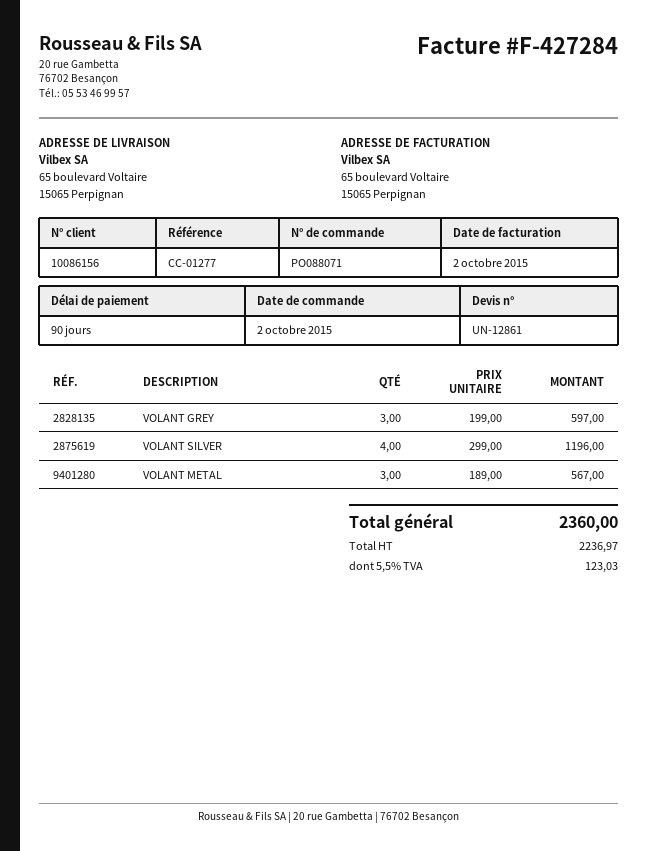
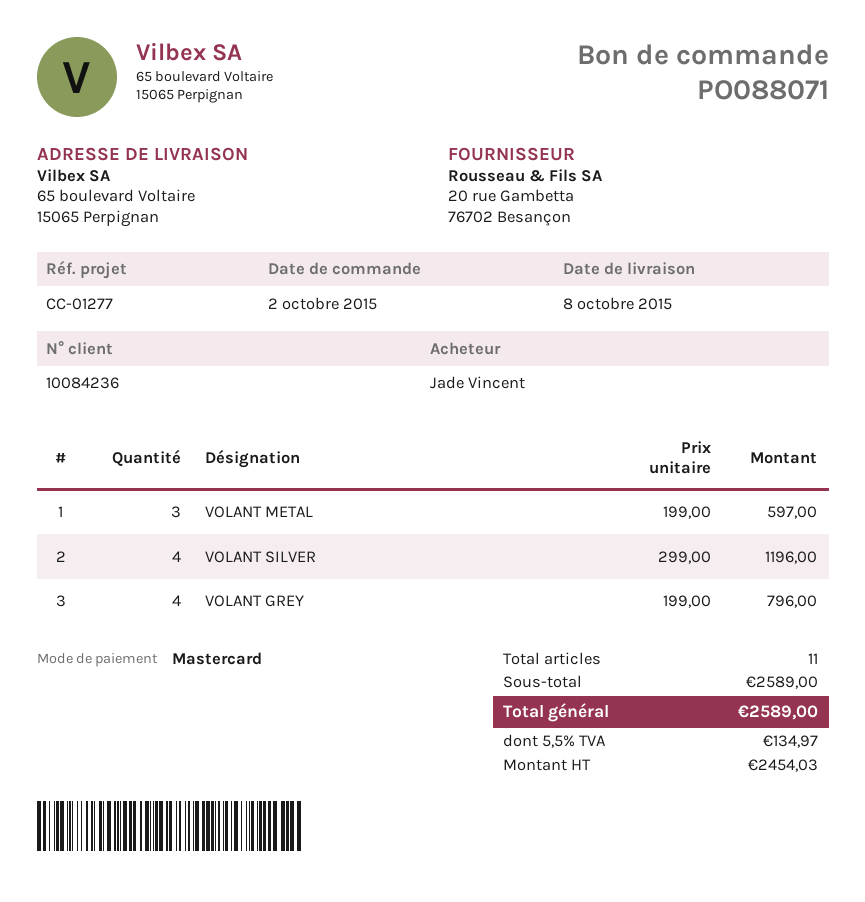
customer number: 10086156 -> 10084236
VOLANT GREY: 3 x 199.00 = 597.00 -> 4 x 199.00 = 796.00
VOLANT METAL: 3 x 189.00 = 567.00 -> 3 x 199.00 = 597.00
net: 2236.97 -> 2454.03
tax: 5.5% = 123.03 -> 5.5% = 134.97
total: 2360.00 -> 2589.00

